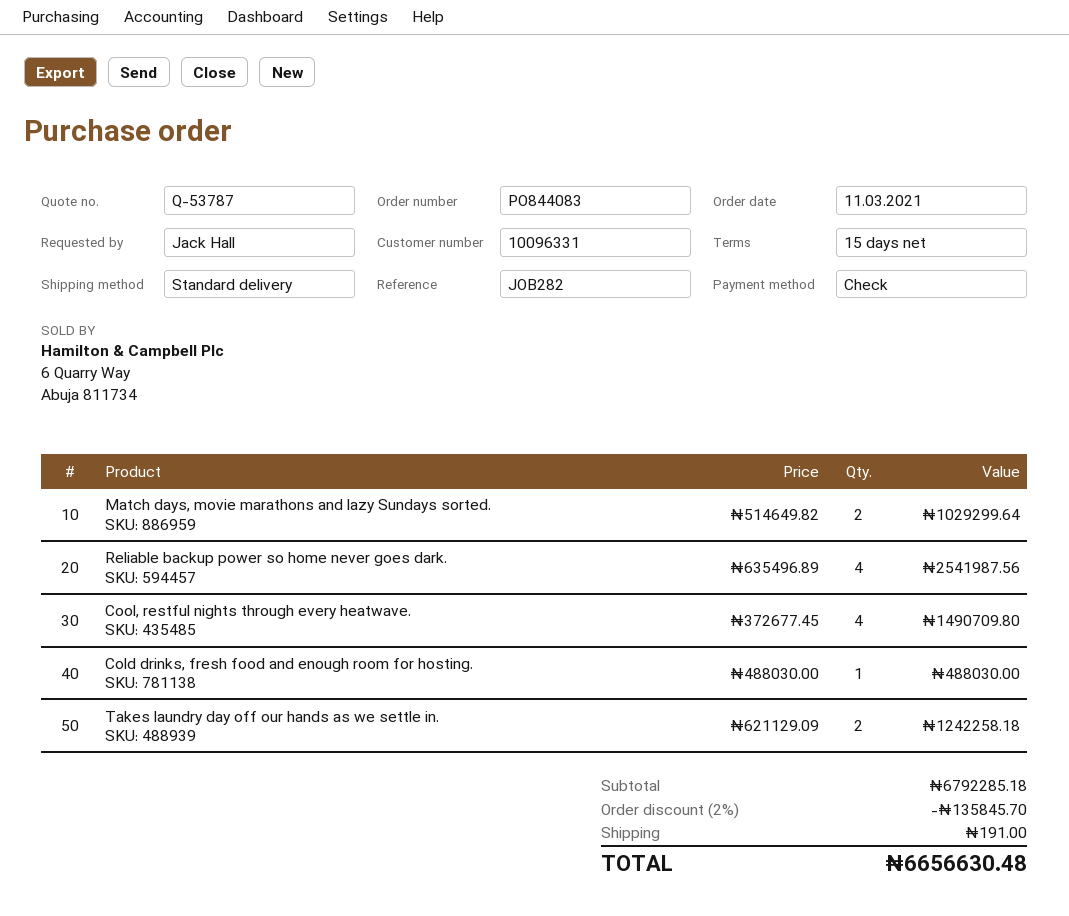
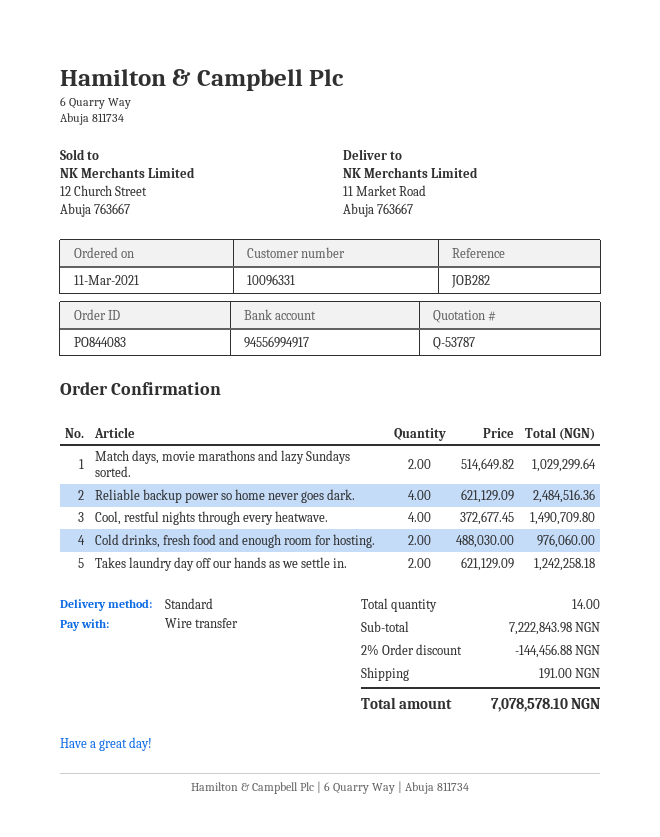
payment method: cheque -> bank transfer
Reliable backup power so home never goes dark.: 4 x 635496.89 = 2541987.56 -> 4 x 621129.09 = 2484516.36
Cold drinks, fresh food and enough room for hosting.: 1 x 488030.00 = 488030.00 -> 2 x 488030.00 = 976060.00
subtotal: 6792285.18 -> 7222843.98
discount: 2% = 135845.70 -> 2% = 144456.88
total: 6656630.48 -> 7078578.10

